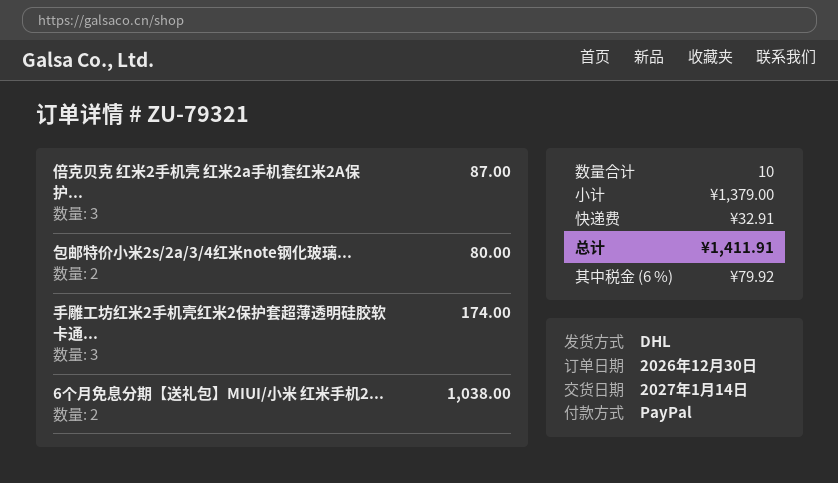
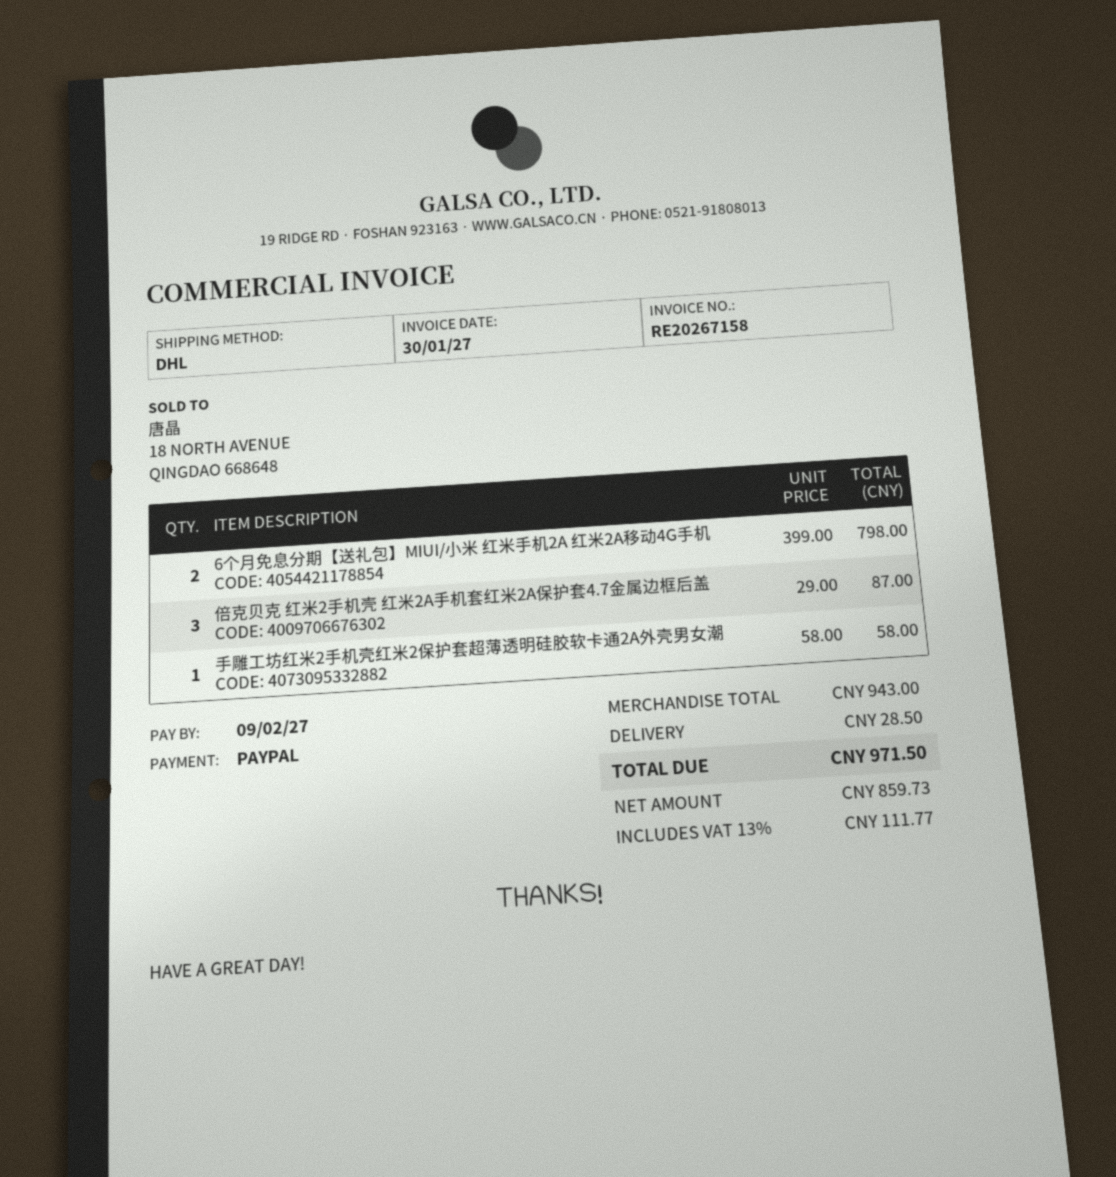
包邮特价小米2s/2a/3/4红米note钢化玻璃...: 2 for 80.00 -> none
手雕工坊红米2手机壳红米2保护套超薄透明硅胶软卡通...: 3 for 174.00 -> 1 for 58.00
6个月免息分期【送礼包】MIUI/小米 红米手机2...: 2 for 1038.00 -> 2 for 798.00
subtotal: 1379.00 -> 943.00
shipping: 32.91 -> 28.50
tax: 6% = 79.92 -> 13% = 111.77
total: 1411.91 -> 971.50

